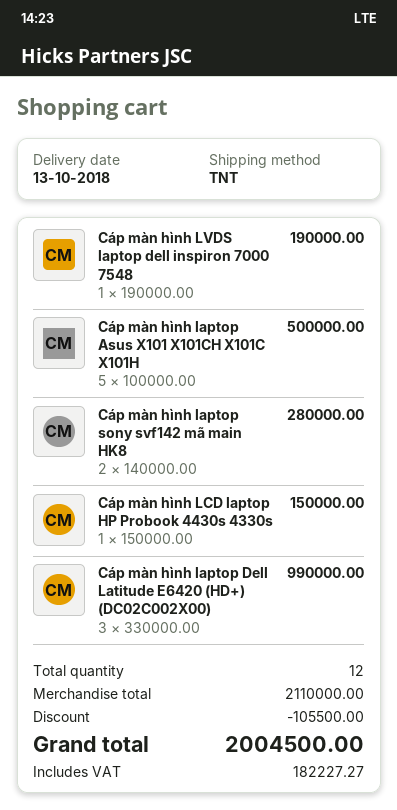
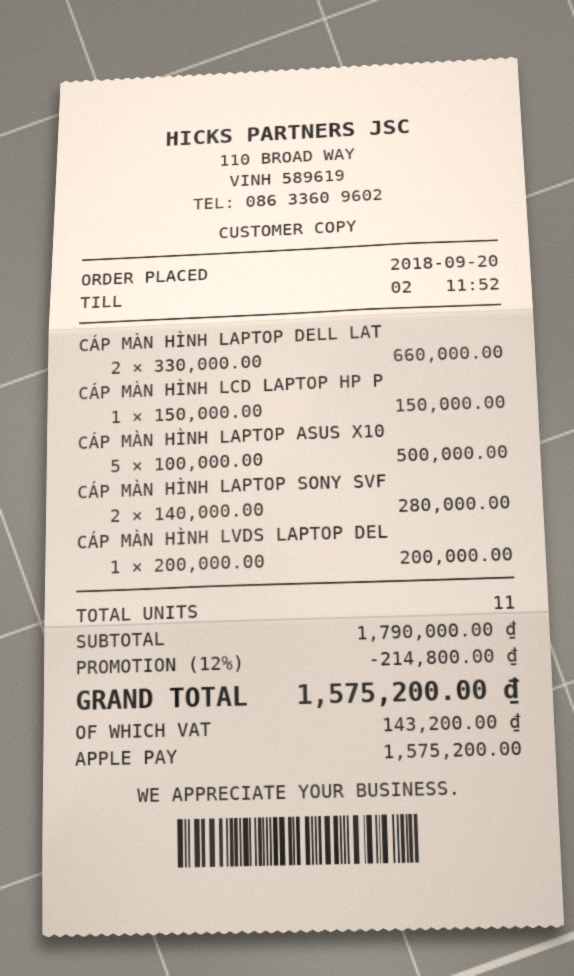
Cáp màn hình LVDS laptop dell inspiron 7000 7548: 1 x 190000.00 = 190000.00 -> 1 x 200000.00 = 200000.00
Cáp màn hình laptop Dell Latitude E6420 (HD+) (DC02C002X00): 3 x 330000.00 = 990000.00 -> 2 x 330000.00 = 660000.00
total quantity: 12 -> 11
subtotal: 2110000.00 -> 1790000.00
discount: 105500.00 -> 214800.00
tax: 182227.27 -> 143200.00
total: 2004500.00 -> 1575200.00

